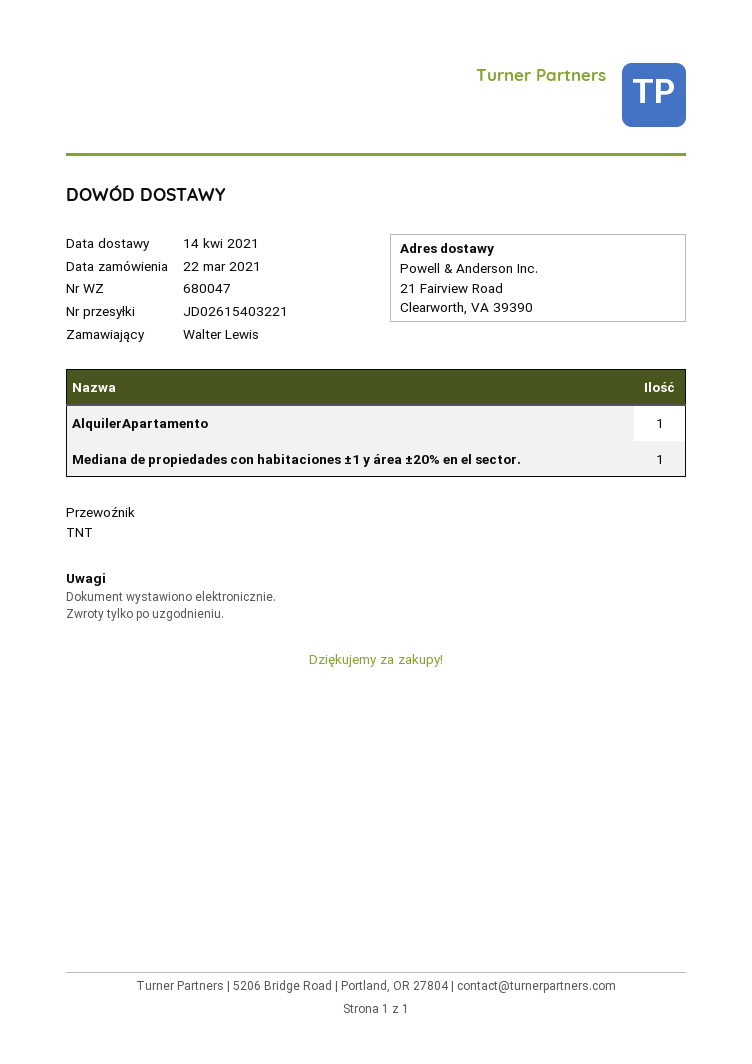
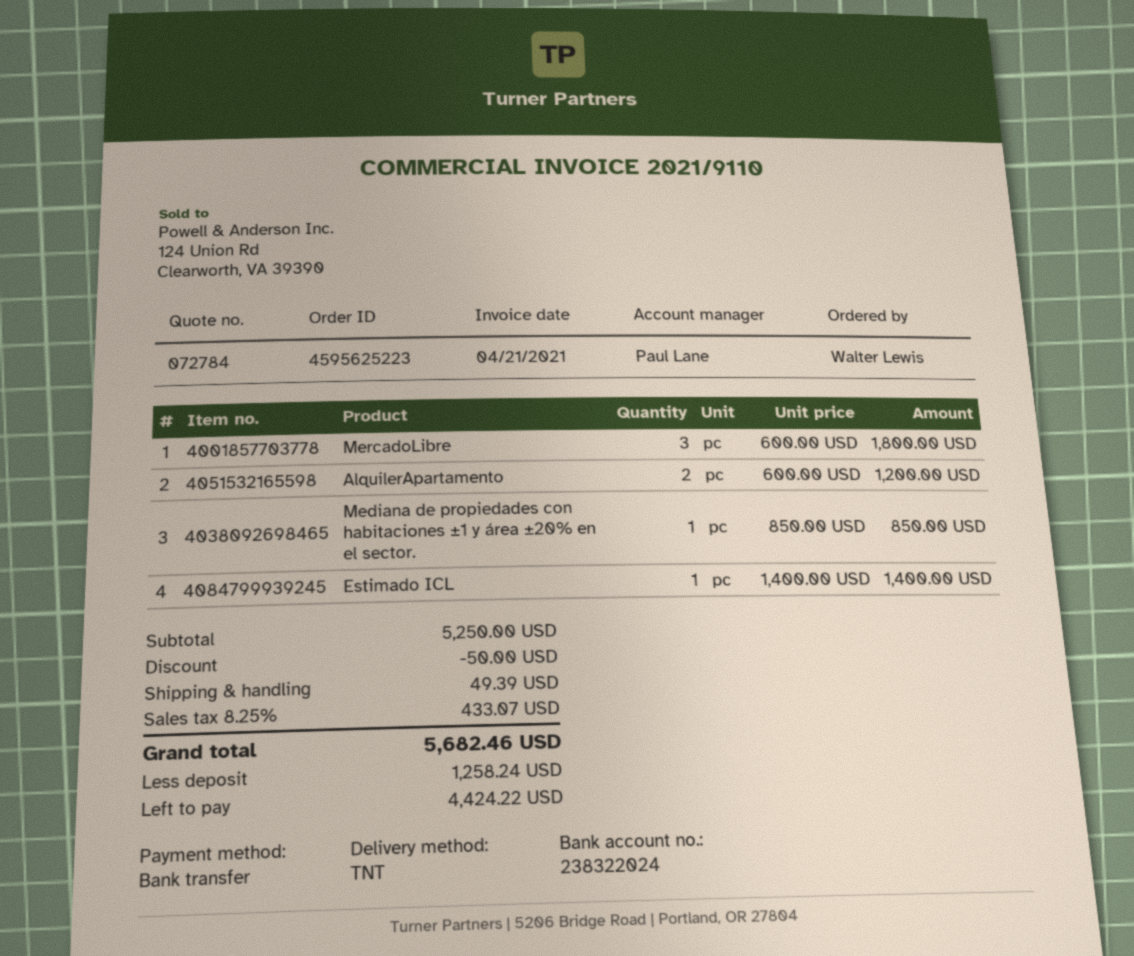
AlquilerApartamento: 1 -> 2
MercadoLibre: none -> 3
Estimado ICL: none -> 1

